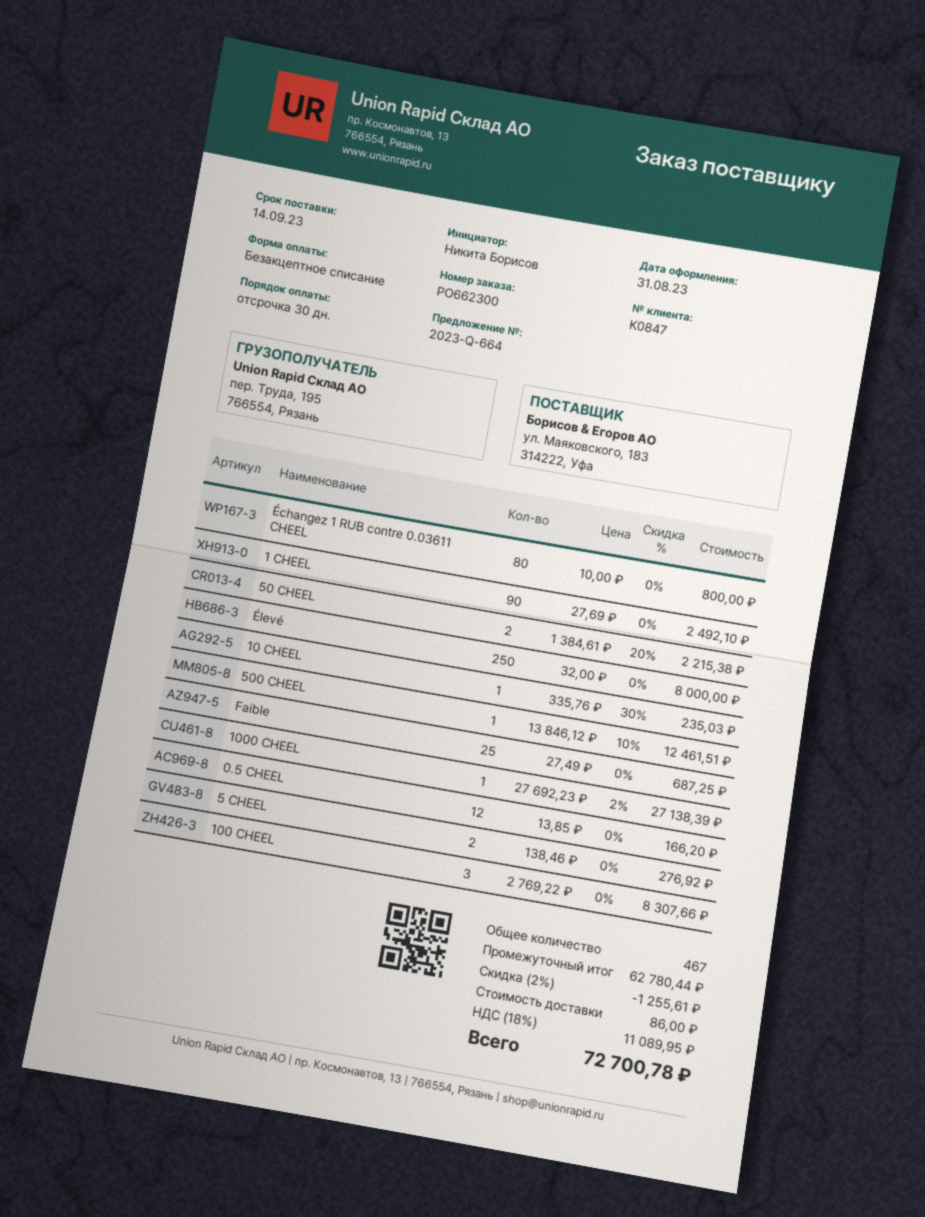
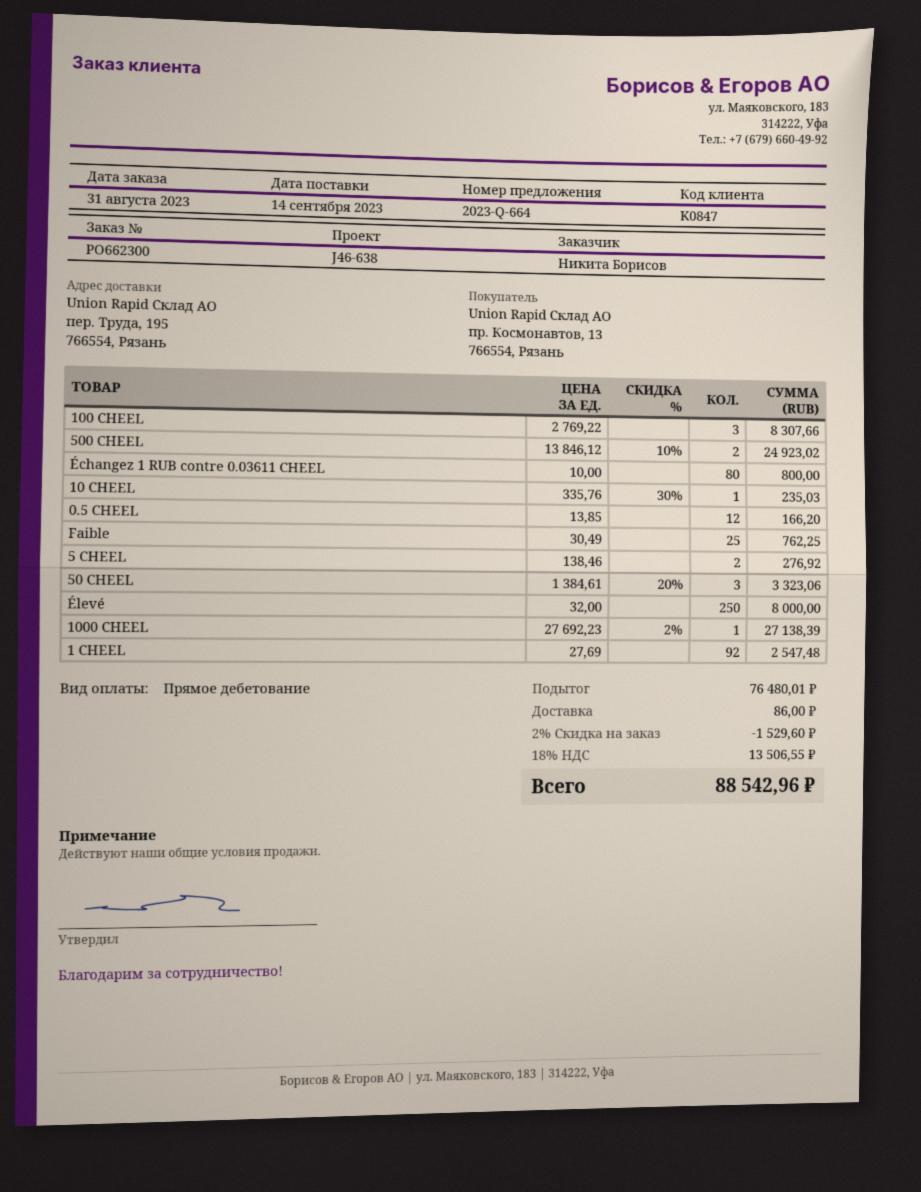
1 CHEEL: 90 x 27.69 = 2492.10 -> 92 x 27.69 = 2547.48
50 CHEEL: 2 x 1384.61 - 20% = 2215.38 -> 3 x 1384.61 - 20% = 3323.06
500 CHEEL: 1 x 13846.12 - 10% = 12461.51 -> 2 x 13846.12 - 10% = 24923.02
Faible: 25 x 27.49 = 687.25 -> 25 x 30.49 = 762.25
subtotal: 62780.44 -> 76480.01
discount: 2% = 1255.61 -> 2% = 1529.60
tax: 18% = 11089.95 -> 18% = 13506.55
total: 72700.78 -> 88542.96

